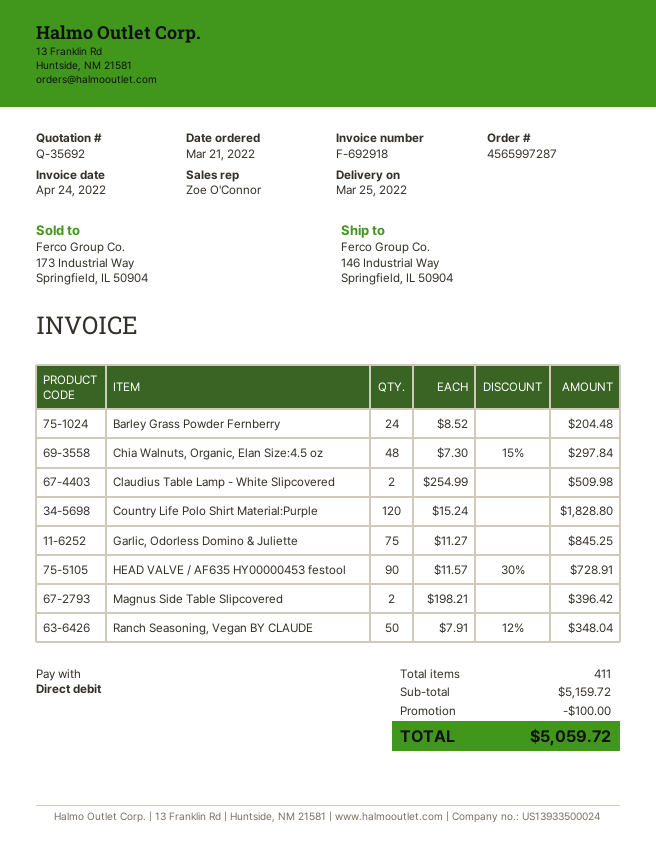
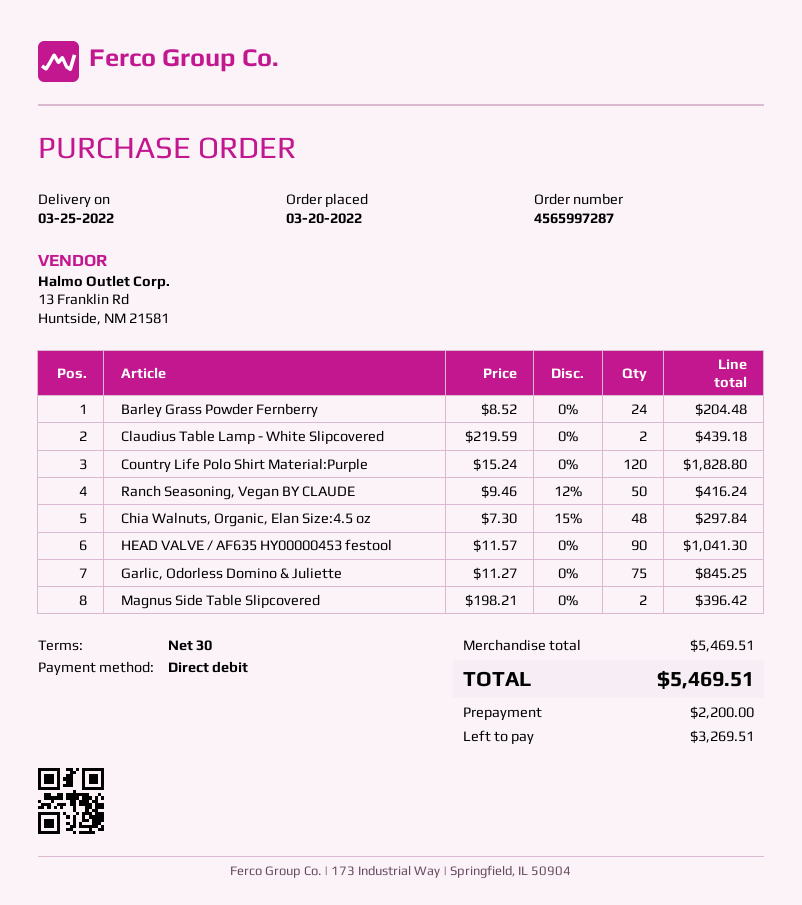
order date: 2022-03-21 -> 2022-03-20
Claudius Table Lamp - White Slipcovered: 2 x 254.99 = 509.98 -> 2 x 219.59 = 439.18
HEAD VALVE / AF635 HY00000453 festool: 90 x 11.57 - 30% = 728.91 -> 90 x 11.57 = 1041.30
Ranch Seasoning, Vegan BY CLAUDE: 50 x 7.91 - 12% = 348.04 -> 50 x 9.46 - 12% = 416.24
subtotal: 5159.72 -> 5469.51
discount: 100.00 -> none
total: 5059.72 -> 5469.51

